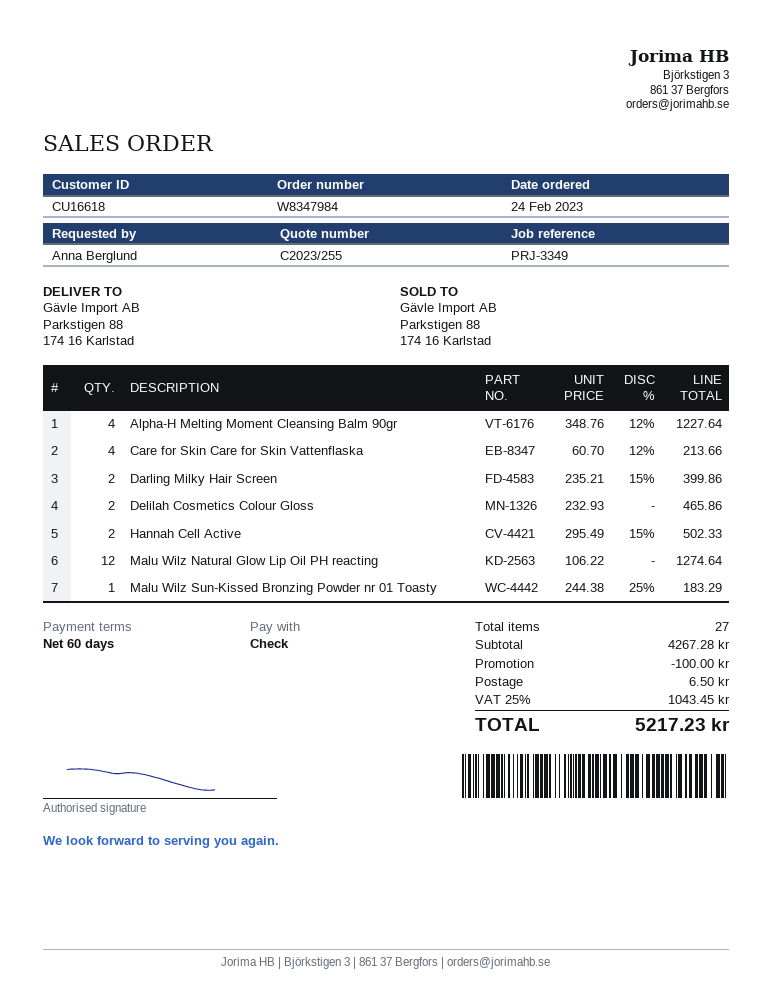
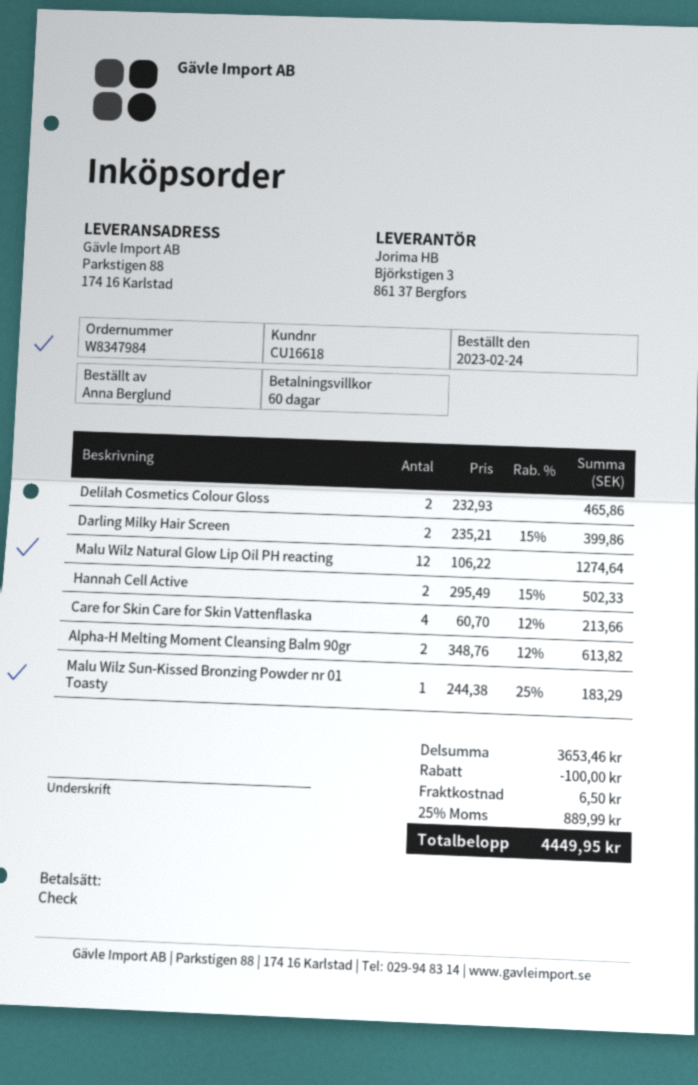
Alpha-H Melting Moment Cleansing Balm 90gr: 4 x 348.76 - 12% = 1227.64 -> 2 x 348.76 - 12% = 613.82
subtotal: 4267.28 -> 3653.46
tax: 25% = 1043.45 -> 25% = 889.99
total: 5217.23 -> 4449.95

